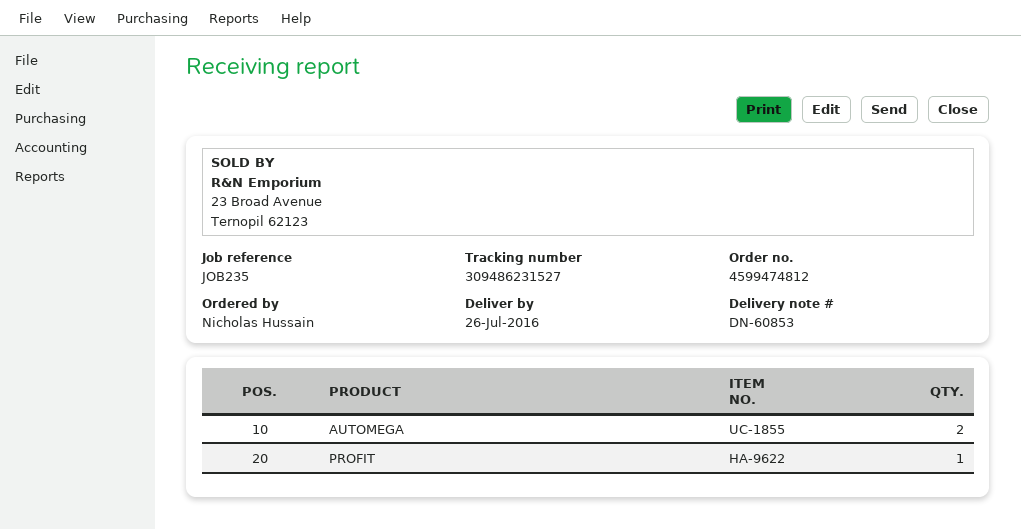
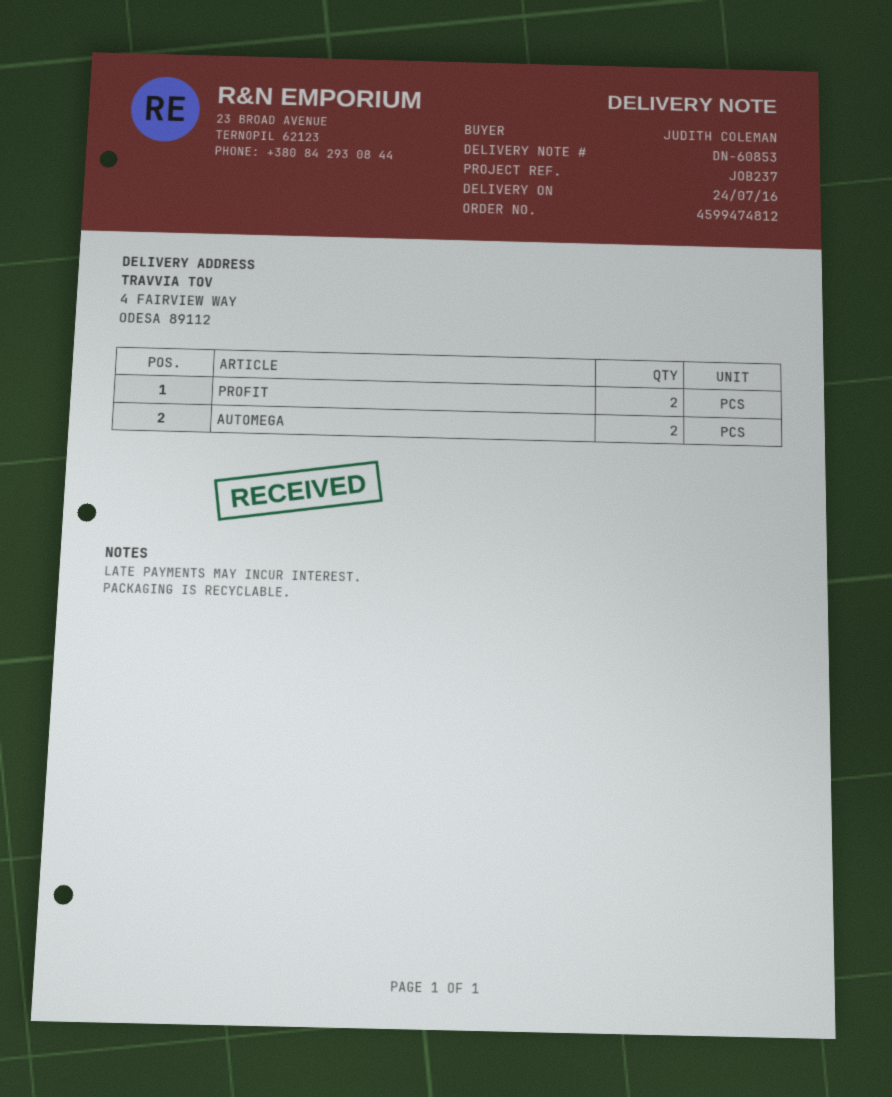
delivery date: 2016-07-26 -> 2016-07-24
reference: JOB235 -> JOB237
ordered by: Nicholas Hussain -> JUDITH COLEMAN
PROFIT: 1 -> 2

